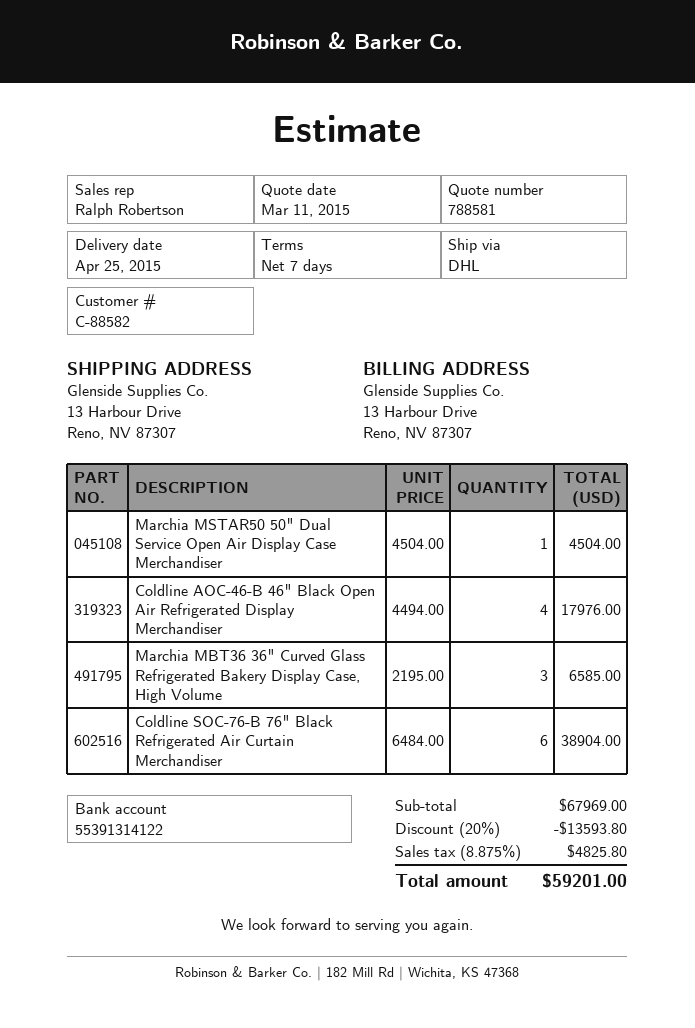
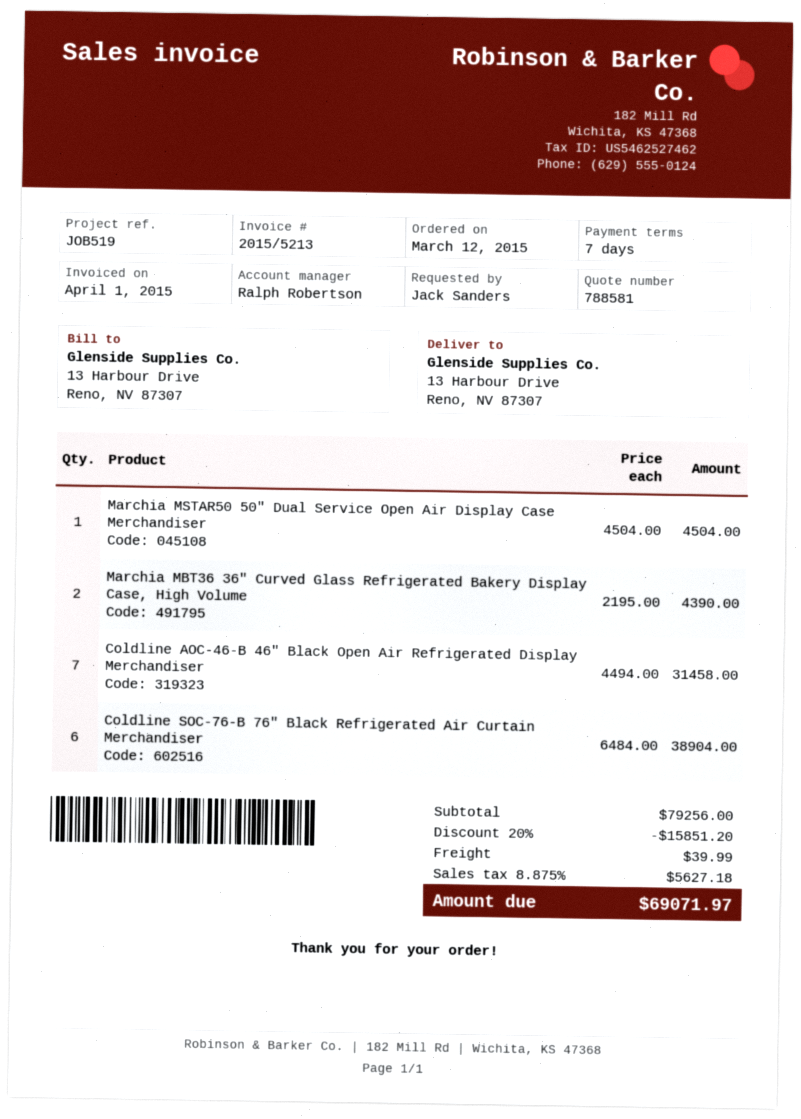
Coldline AOC-46-B 46" Black Open Air Refrigerated Display Merchandiser: 4 x 4494.00 = 17976.00 -> 7 x 4494.00 = 31458.00
Marchia MBT36 36" Curved Glass Refrigerated Bakery Display Case, High Volume: 3 x 2195.00 = 6585.00 -> 2 x 2195.00 = 4390.00
subtotal: 67969.00 -> 79256.00
discount: 20% = 13593.80 -> 20% = 15851.20
shipping: none -> 39.99
tax: 8.875% = 4825.80 -> 8.875% = 5627.18
total: 59201.00 -> 69071.97

